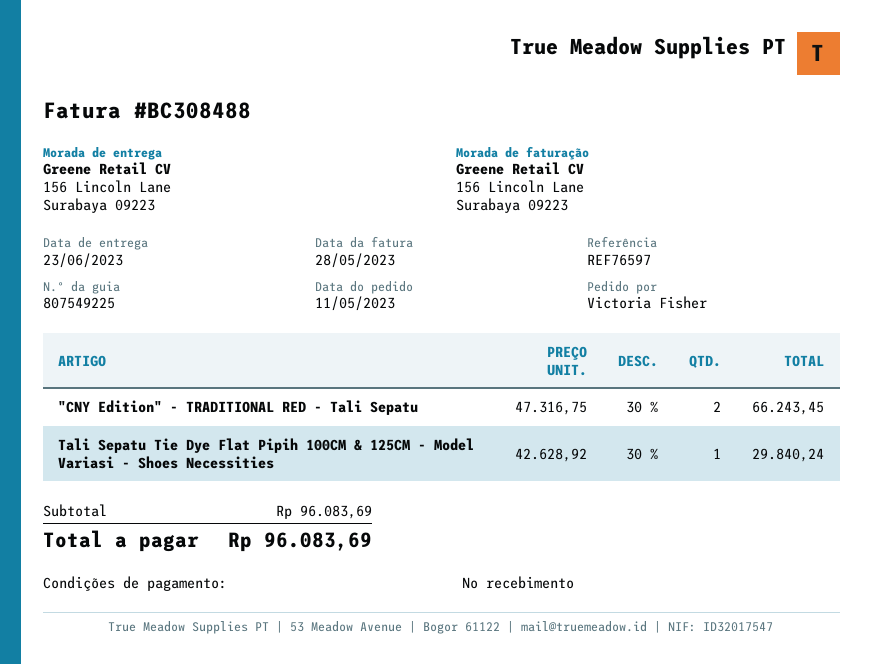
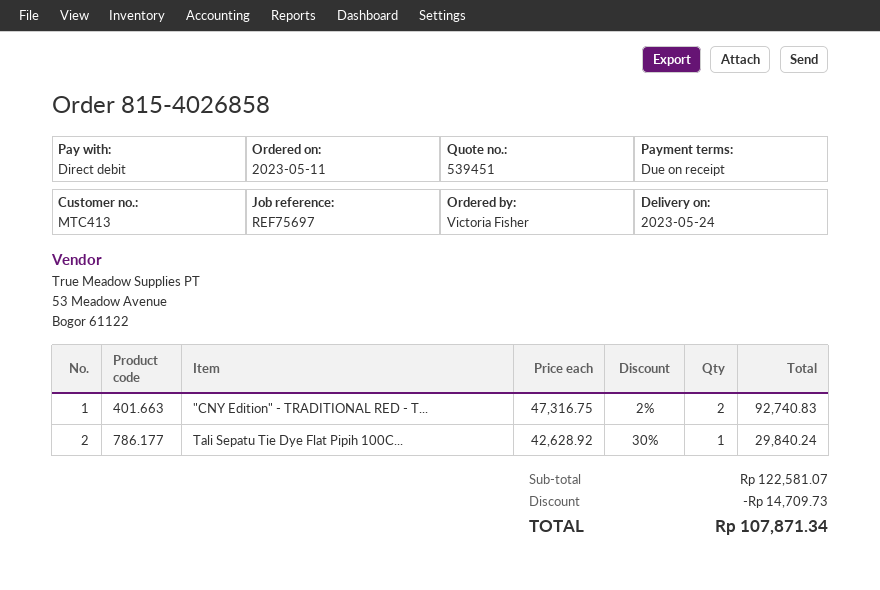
delivery date: 2023-06-23 -> 2023-05-24
reference: REF76597 -> REF75697
"CNY Edition" - TRADITIONAL RED - Tali Sepatu: 2 x 47316.75 - 30% = 66243.45 -> 2 x 47316.75 - 2% = 92740.83
subtotal: 96083.69 -> 122581.07
discount: none -> 14709.73
total: 96083.69 -> 107871.34

